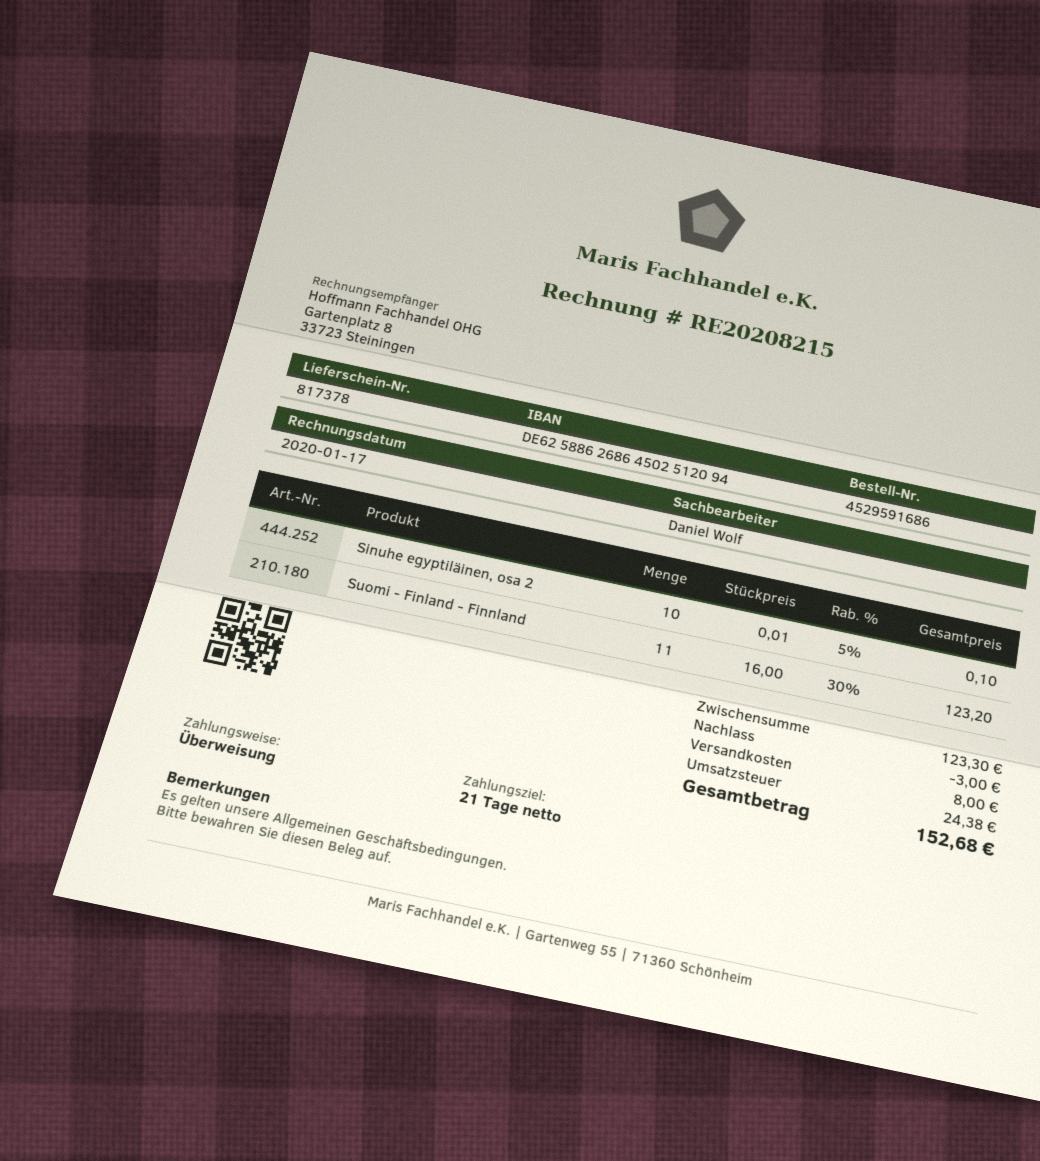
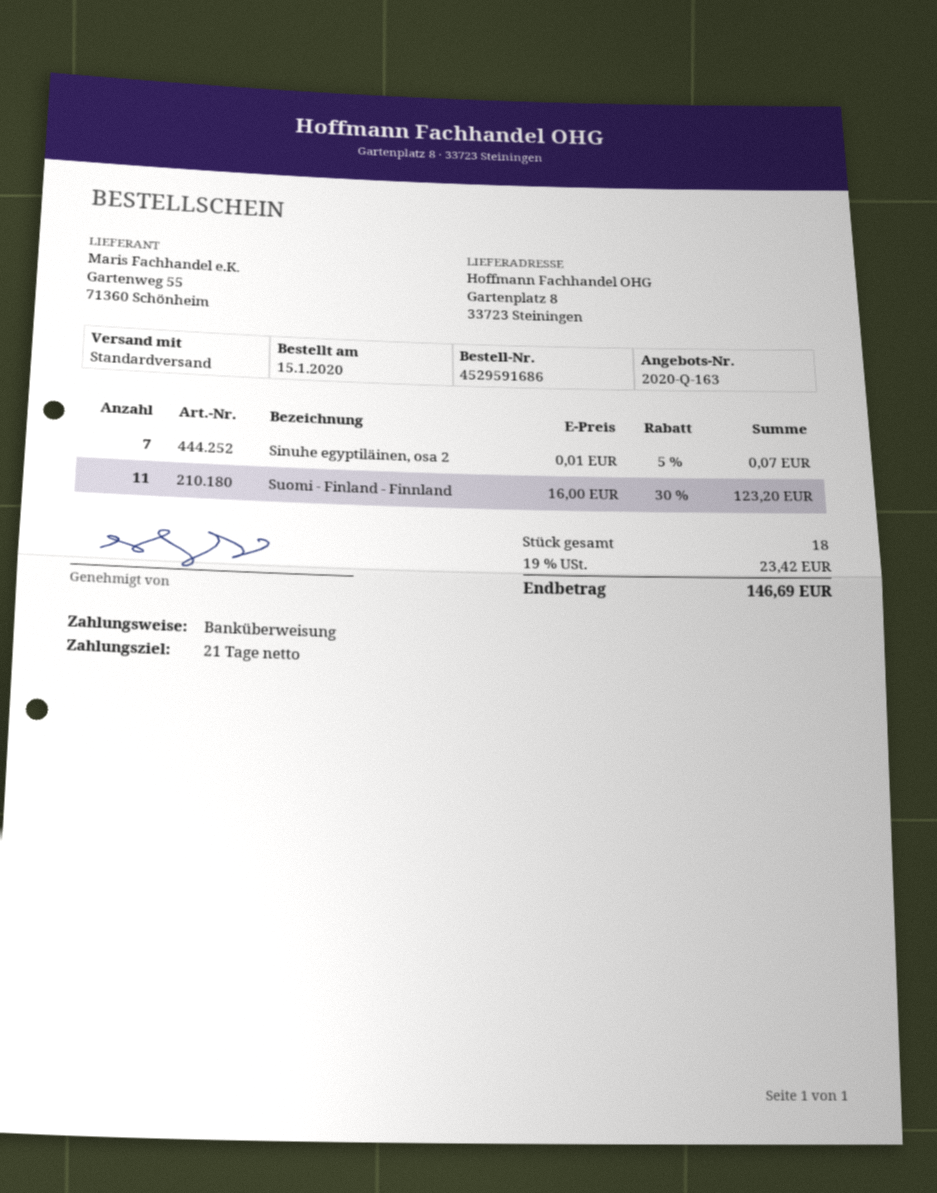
Sinuhe egyptiläinen, osa 2: 10 x 0.01 - 5% = 0.10 -> 7 x 0.01 - 5% = 0.07
discount: 3.00 -> none
shipping: 8.00 -> none
tax: 24.38 -> 23.42
total: 152.68 -> 146.69

